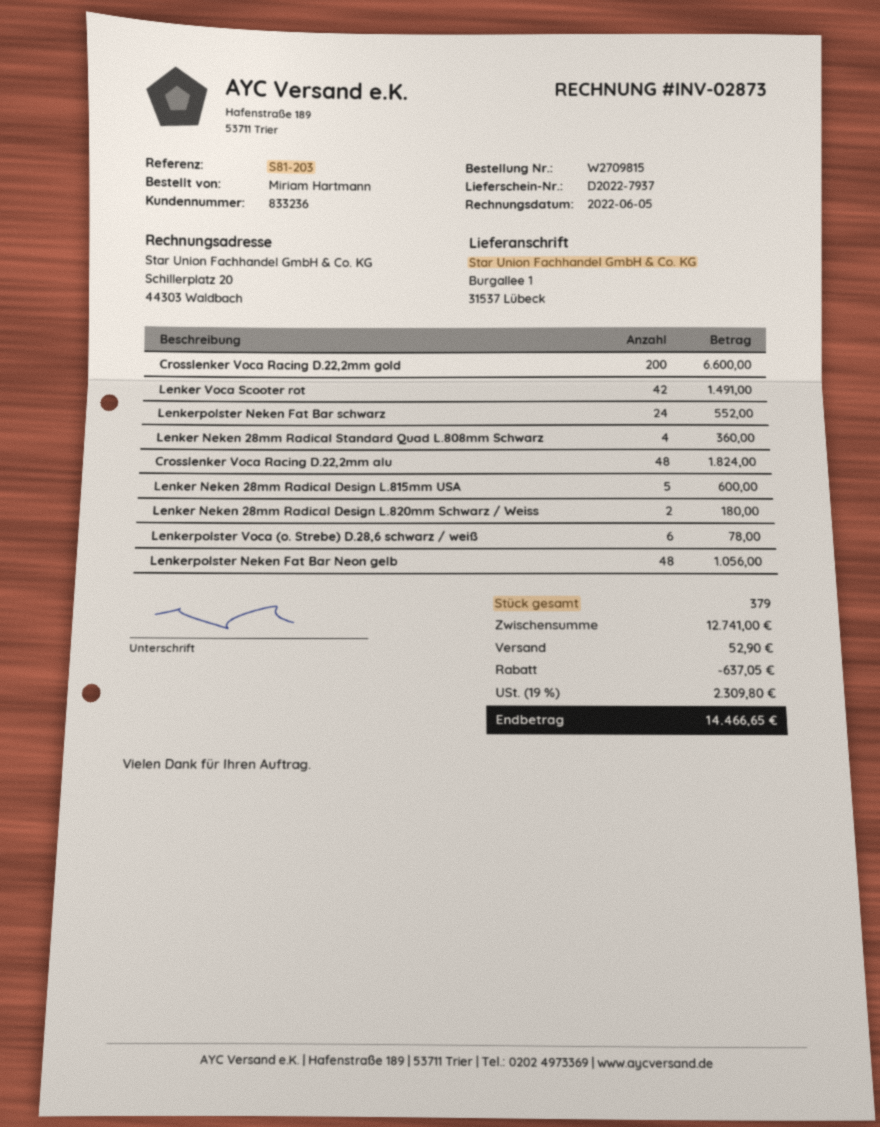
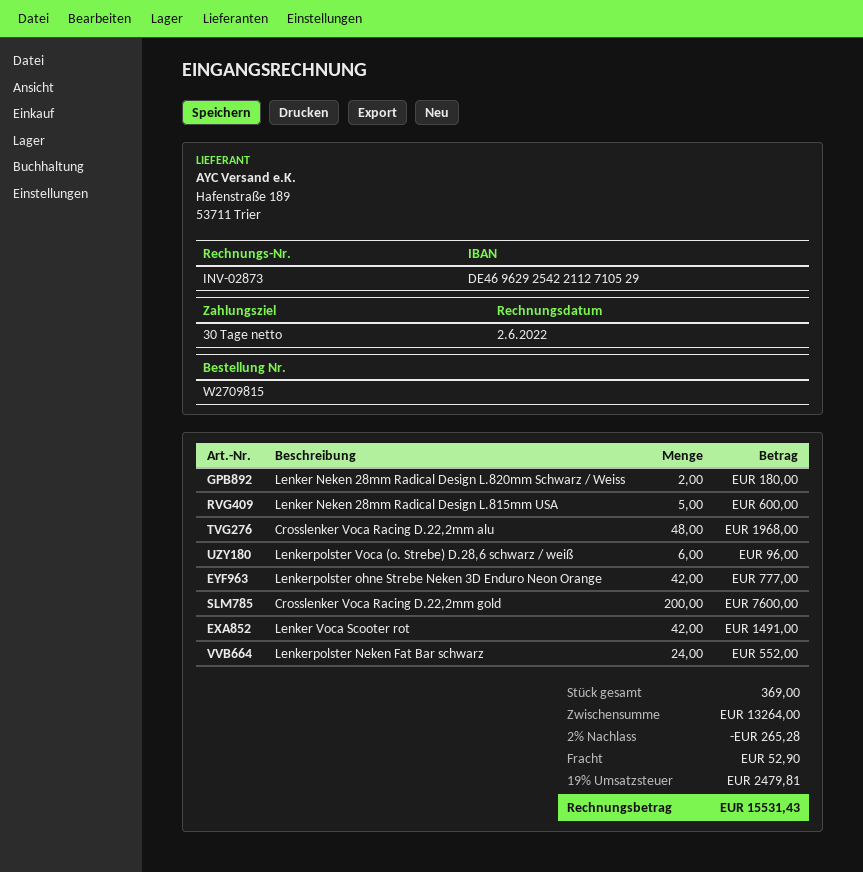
invoice date: 2022-06-05 -> 2022-06-02
Crosslenker Voca Racing D.22,2mm gold: 200 for 6600.00 -> 200 for 7600.00
Lenker Neken 28mm Radical Standard Quad L.808mm Schwarz: 4 for 360.00 -> none
Crosslenker Voca Racing D.22,2mm alu: 48 for 1824.00 -> 48 for 1968.00
Lenkerpolster Voca (o. Strebe) D.28,6 schwarz / weiß: 6 for 78.00 -> 6 for 96.00
Lenkerpolster Neken Fat Bar Neon gelb: 48 for 1056.00 -> none
Lenkerpolster ohne Strebe Neken 3D Enduro Neon Orange: none -> 42 for 777.00
total quantity: 379 -> 369
subtotal: 12741.00 -> 13264.00
discount: 637.05 -> 265.28
tax: 19% = 2309.80 -> 19% = 2479.81
total: 14466.65 -> 15531.43

